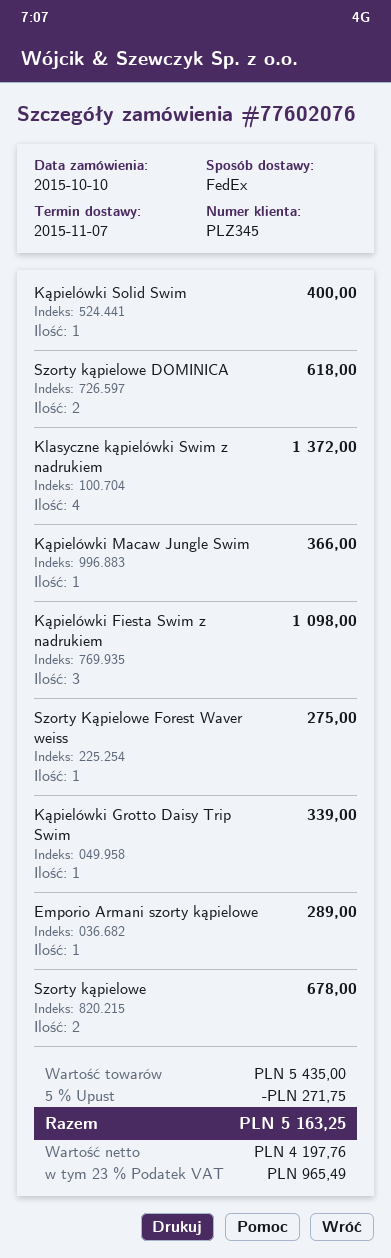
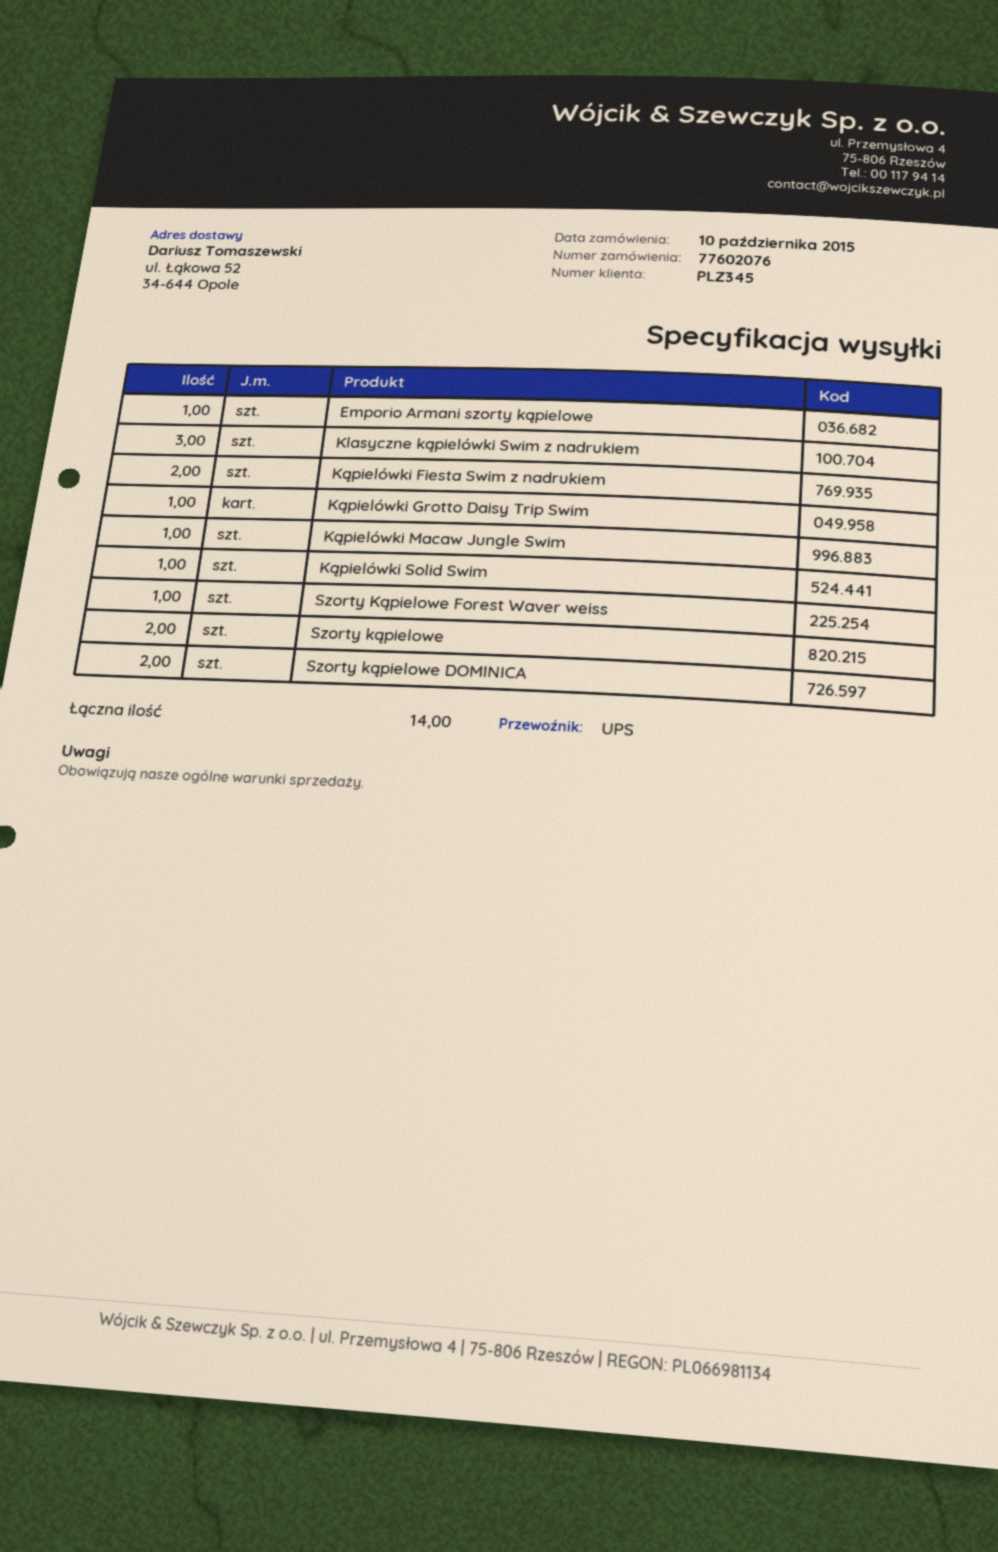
shipping method: FedEx -> UPS
Klasyczne kąpielówki Swim z nadrukiem: 4 -> 3
Kąpielówki Fiesta Swim z nadrukiem: 3 -> 2

